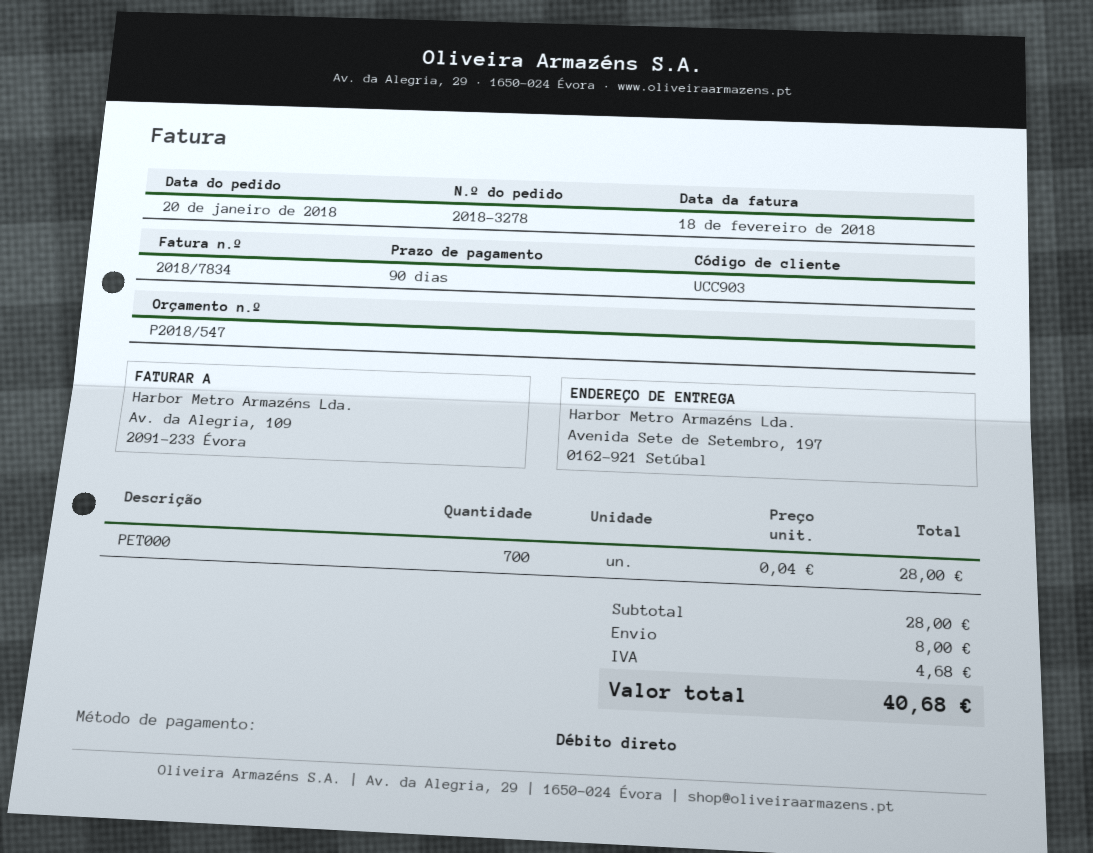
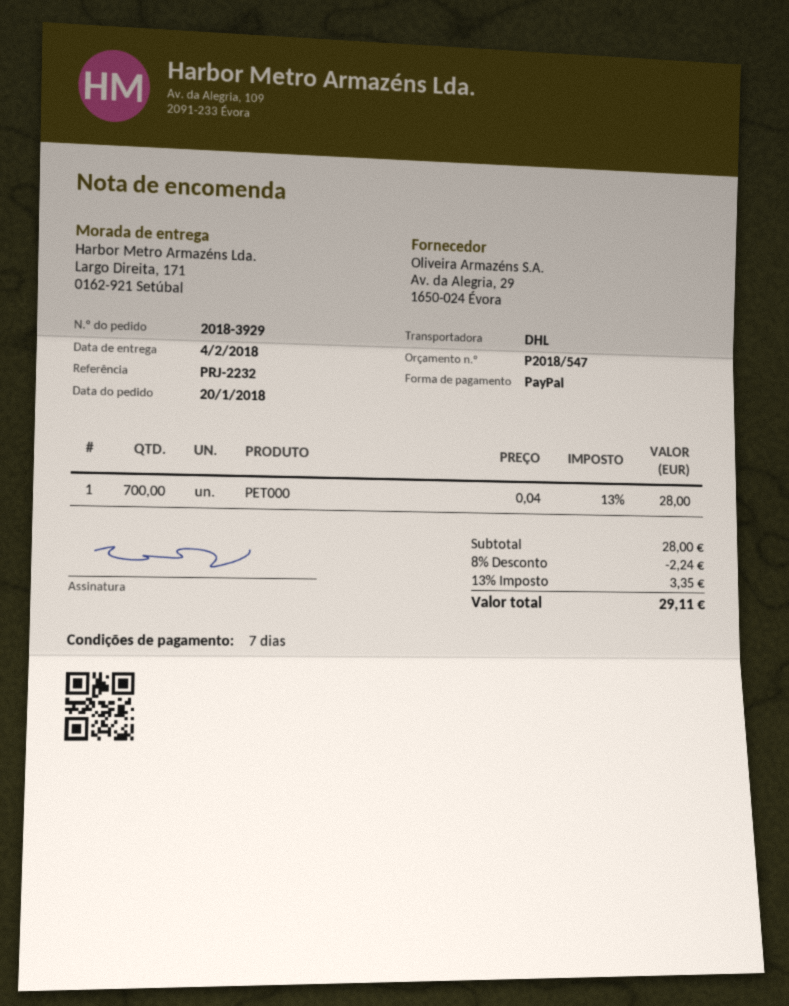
order number: 2018-3278 -> 2018-3929
payment terms: 90 days -> 7 days
payment method: direct debit -> PayPal
ship to: Avenida Sete de Setembro, 197, 0162-921 Setúbal -> Largo Direita, 171, 0162-921 Setúbal
discount: none -> 8% = 2.24
shipping: 8.00 -> none
tax: 4.68 -> 3.35
total: 40.68 -> 29.11

